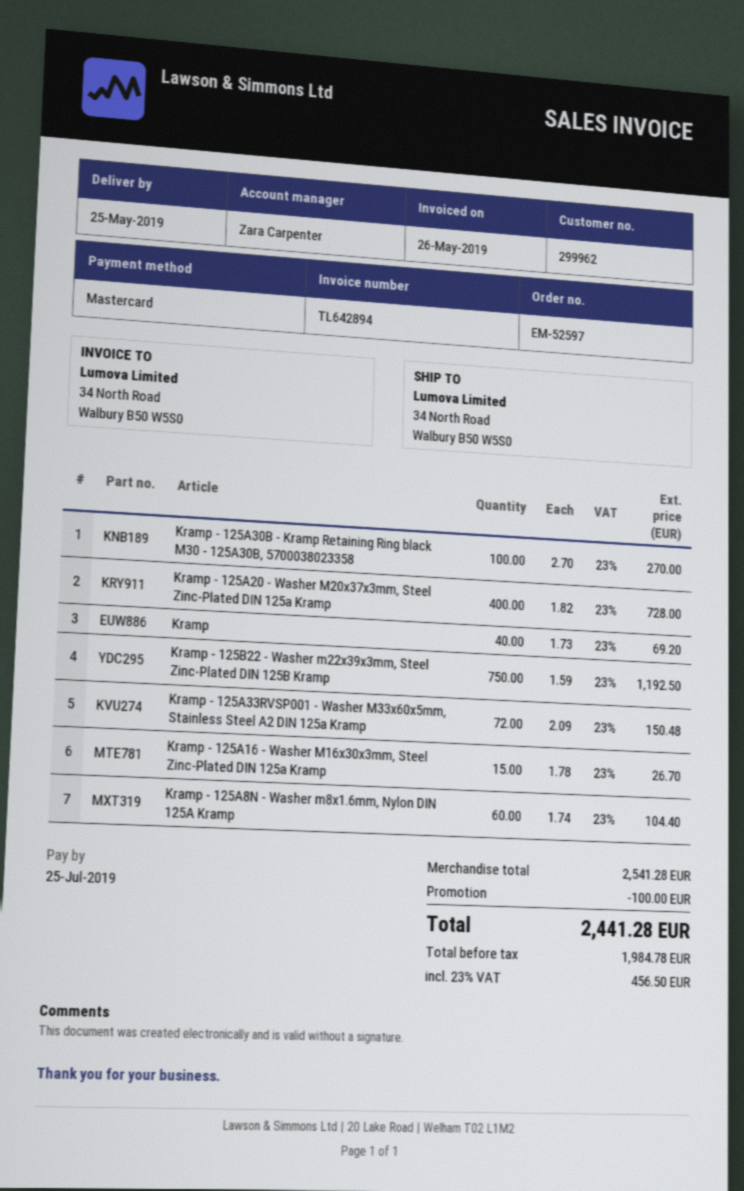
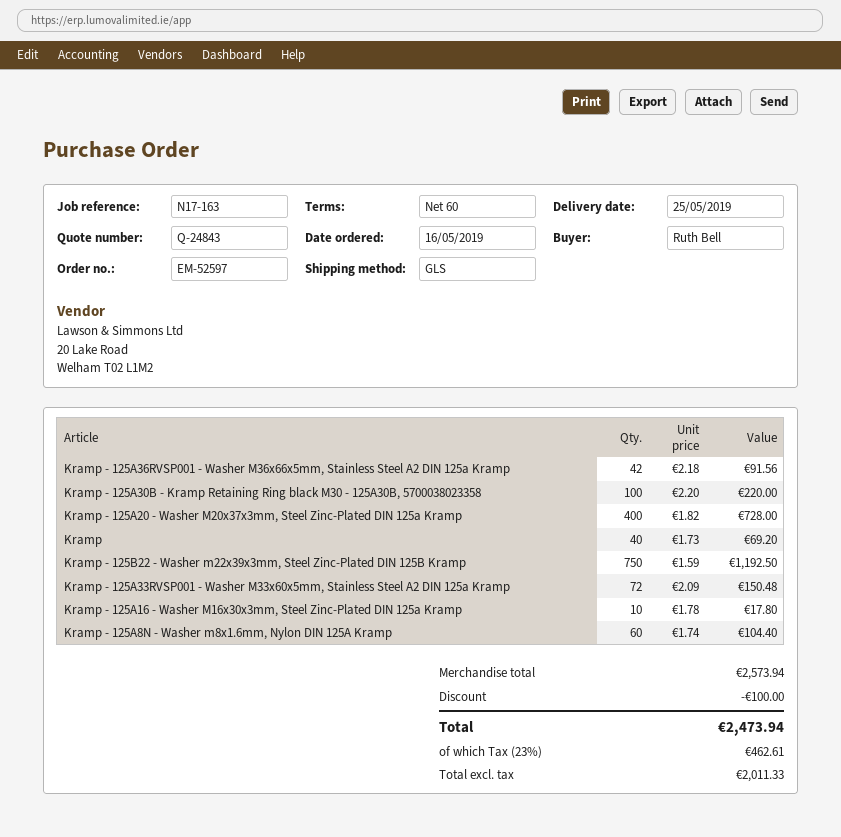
Kramp - 125A30B - Kramp Retaining Ring black M30 - 125A30B, 5700038023358: 100 x 2.70 = 270.00 -> 100 x 2.20 = 220.00
Kramp - 125A16 - Washer M16x30x3mm, Steel Zinc-Plated DIN 125a Kramp: 15 x 1.78 = 26.70 -> 10 x 1.78 = 17.80
Kramp - 125A36RVSP001 - Washer M36x66x5mm, Stainless Steel A2 DIN 125a Kramp: none -> 42 x 2.18 = 91.56
subtotal: 2541.28 -> 2573.94
net: 1984.78 -> 2011.33
tax: 23% = 456.50 -> 23% = 462.61
total: 2441.28 -> 2473.94

